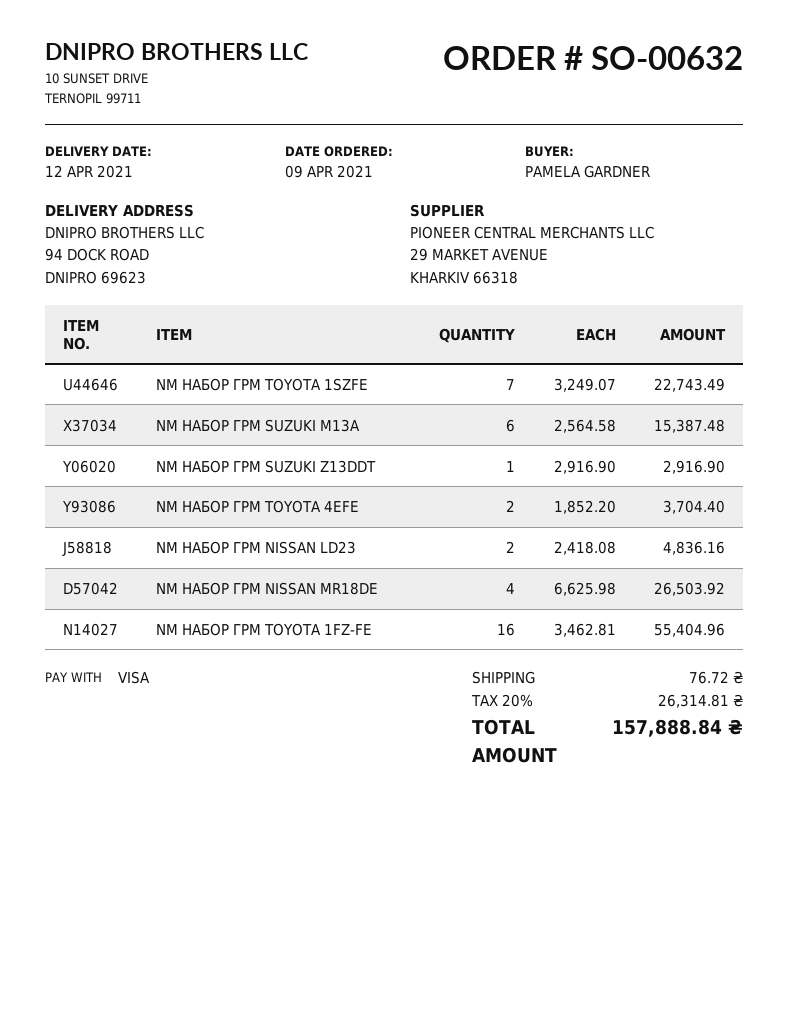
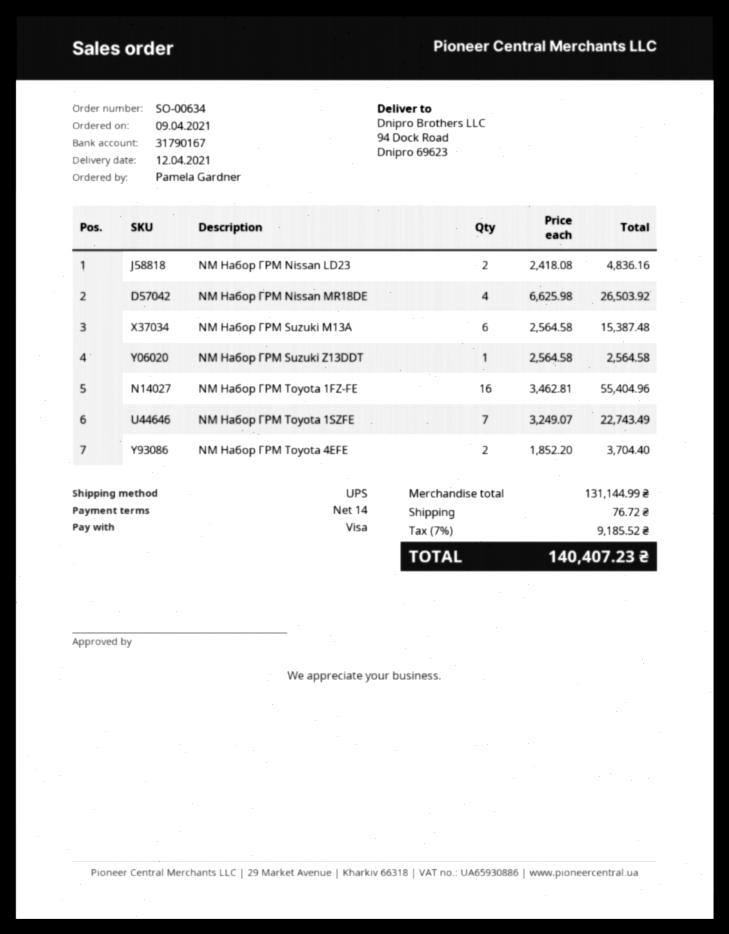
order number: SO-00632 -> SO-00634
NM НАБОР ГРМ SUZUKI Z13DDT: 1 x 2916.90 = 2916.90 -> 1 x 2564.58 = 2564.58
tax: 20% = 26314.81 -> 7% = 9185.52
total: 157888.84 -> 140407.23

